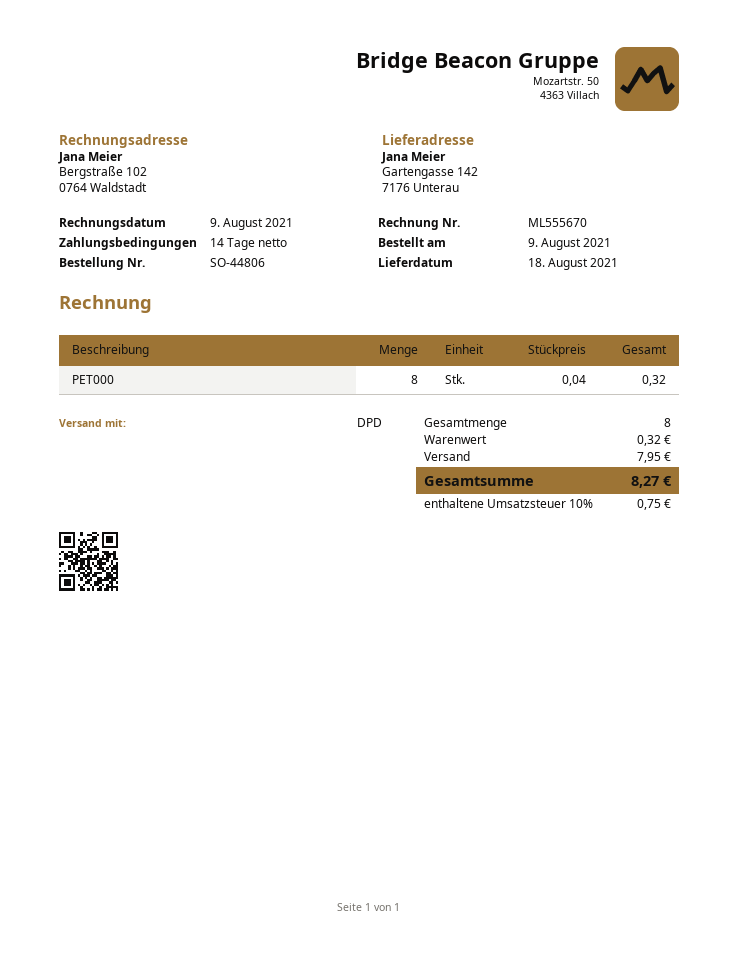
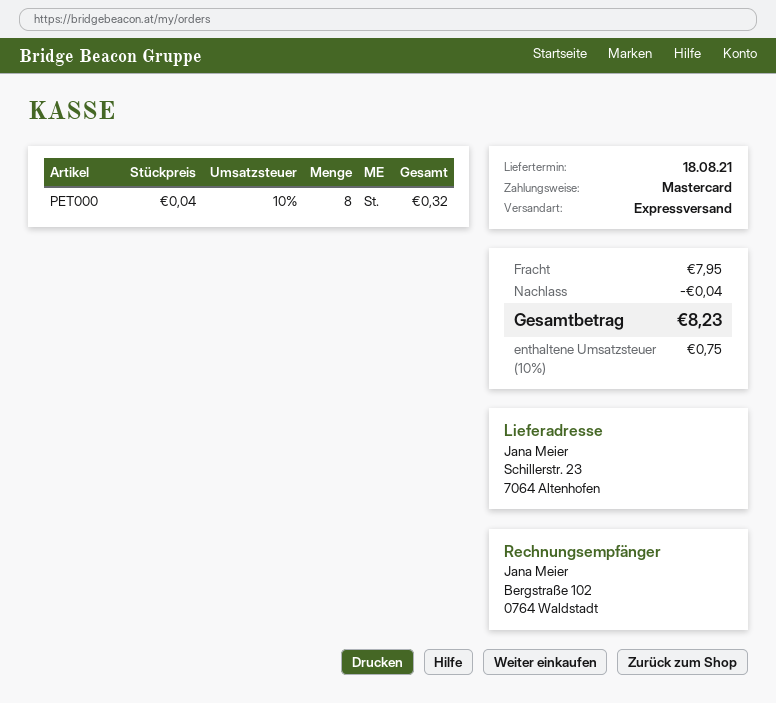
shipping method: DPD -> express
ship to: Gartengasse 142, 7176 Unterau -> Schillerstr. 23, 7064 Altenhofen
discount: none -> 0.04
total: 8.27 -> 8.23

